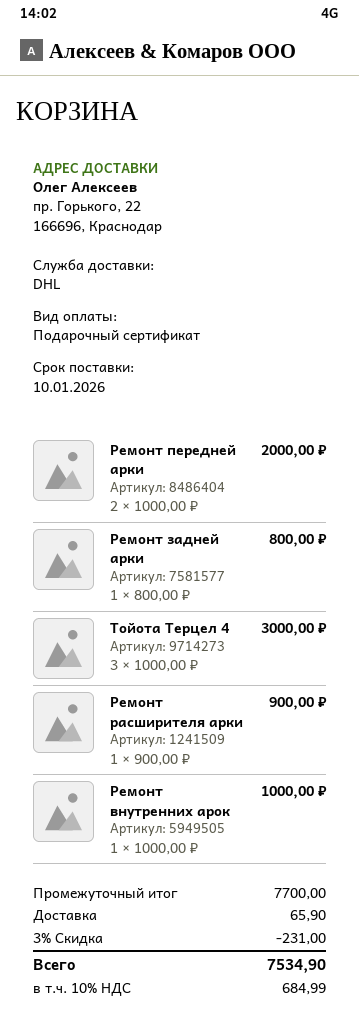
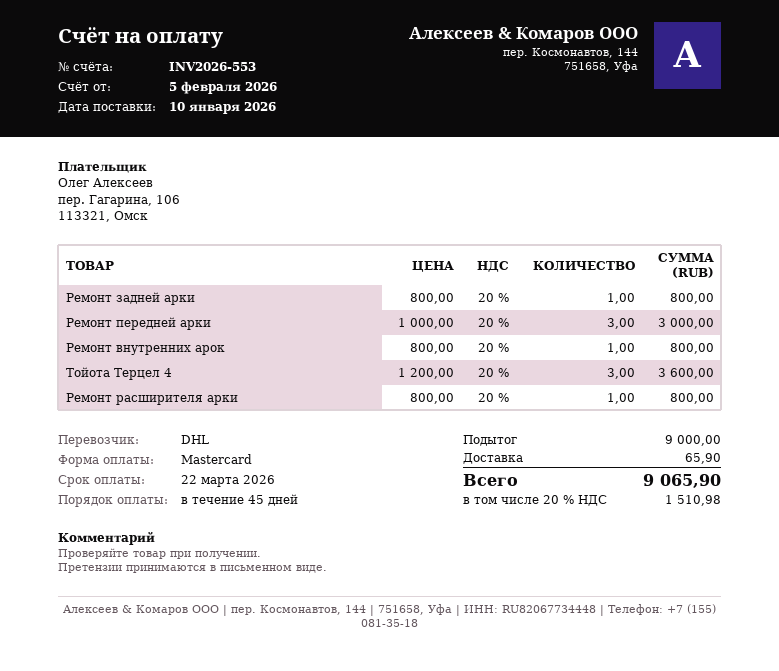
payment method: gift card -> Mastercard
Ремонт передней арки: 2 x 1000.00 = 2000.00 -> 3 x 1000.00 = 3000.00
Тойота Терцел 4: 3 x 1000.00 = 3000.00 -> 3 x 1200.00 = 3600.00
Ремонт расширителя арки: 1 x 900.00 = 900.00 -> 1 x 800.00 = 800.00
Ремонт внутренних арок: 1 x 1000.00 = 1000.00 -> 1 x 800.00 = 800.00
subtotal: 7700.00 -> 9000.00
discount: 3% = 231.00 -> none
tax: 10% = 684.99 -> 20% = 1510.98
total: 7534.90 -> 9065.90

